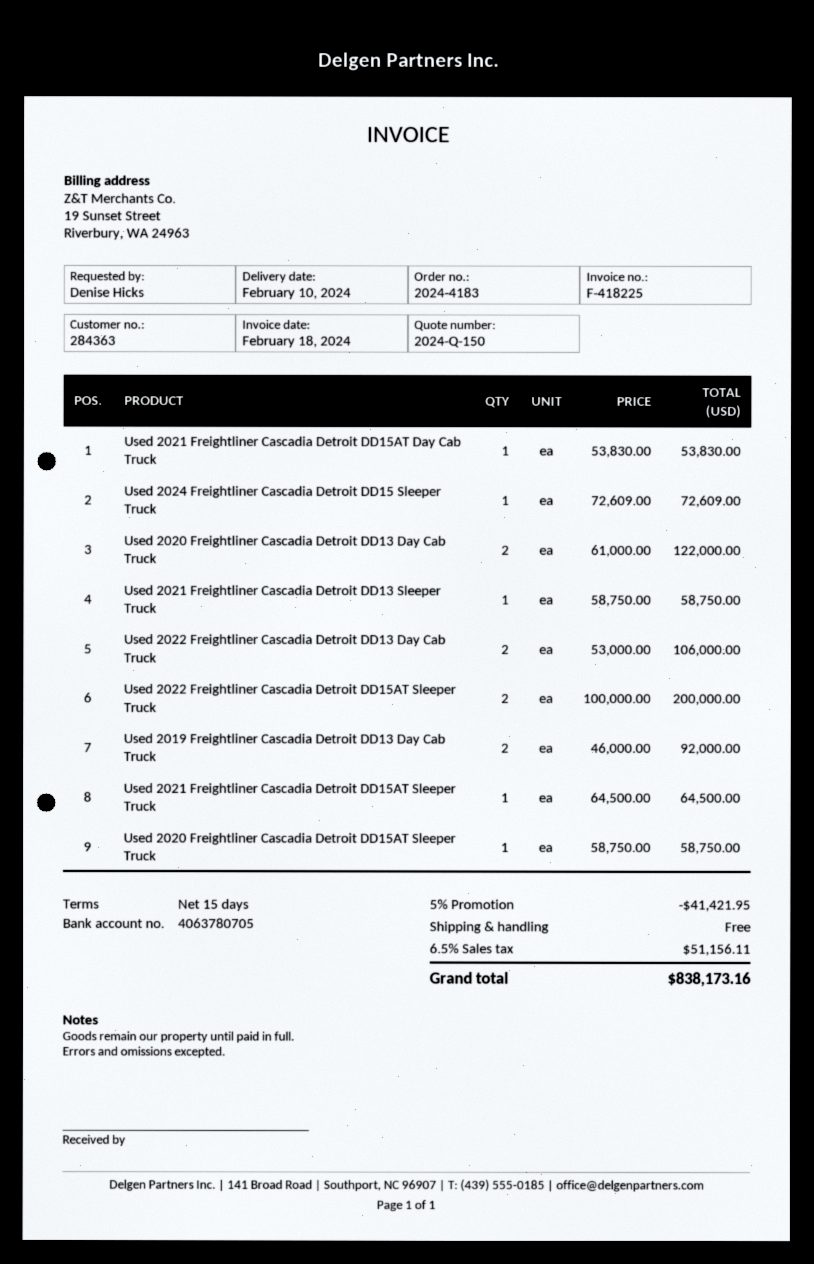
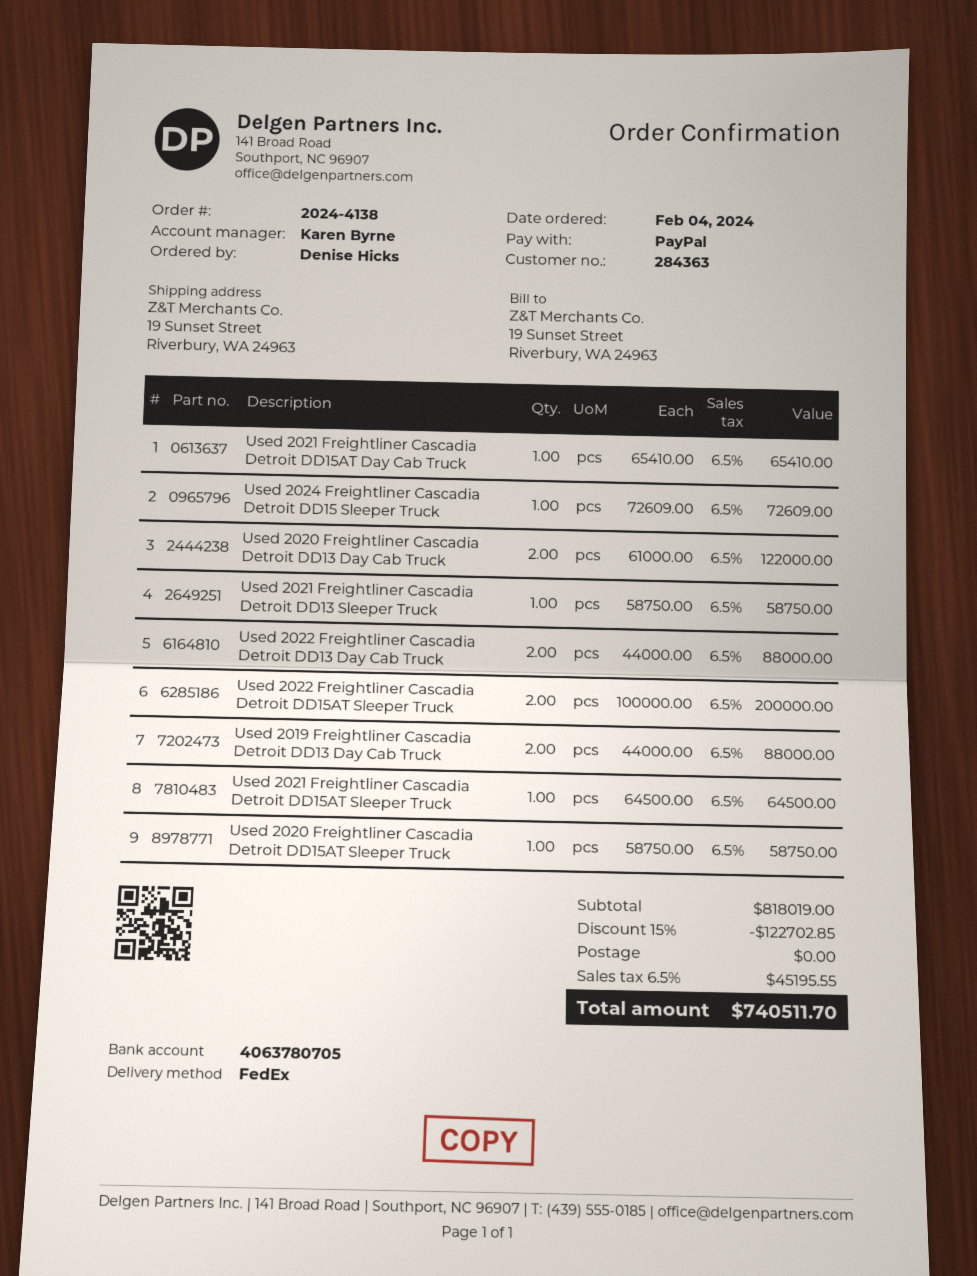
order number: 2024-4183 -> 2024-4138
Used 2021 Freightliner Cascadia Detroit DD15AT Day Cab Truck: 1 x 53830.00 = 53830.00 -> 1 x 65410.00 = 65410.00
Used 2022 Freightliner Cascadia Detroit DD13 Day Cab Truck: 2 x 53000.00 = 106000.00 -> 2 x 44000.00 = 88000.00
Used 2019 Freightliner Cascadia Detroit DD13 Day Cab Truck: 2 x 46000.00 = 92000.00 -> 2 x 44000.00 = 88000.00
discount: 5% = 41421.95 -> 15% = 122702.85
tax: 6.5% = 51156.11 -> 6.5% = 45195.55
total: 838173.16 -> 740511.70

